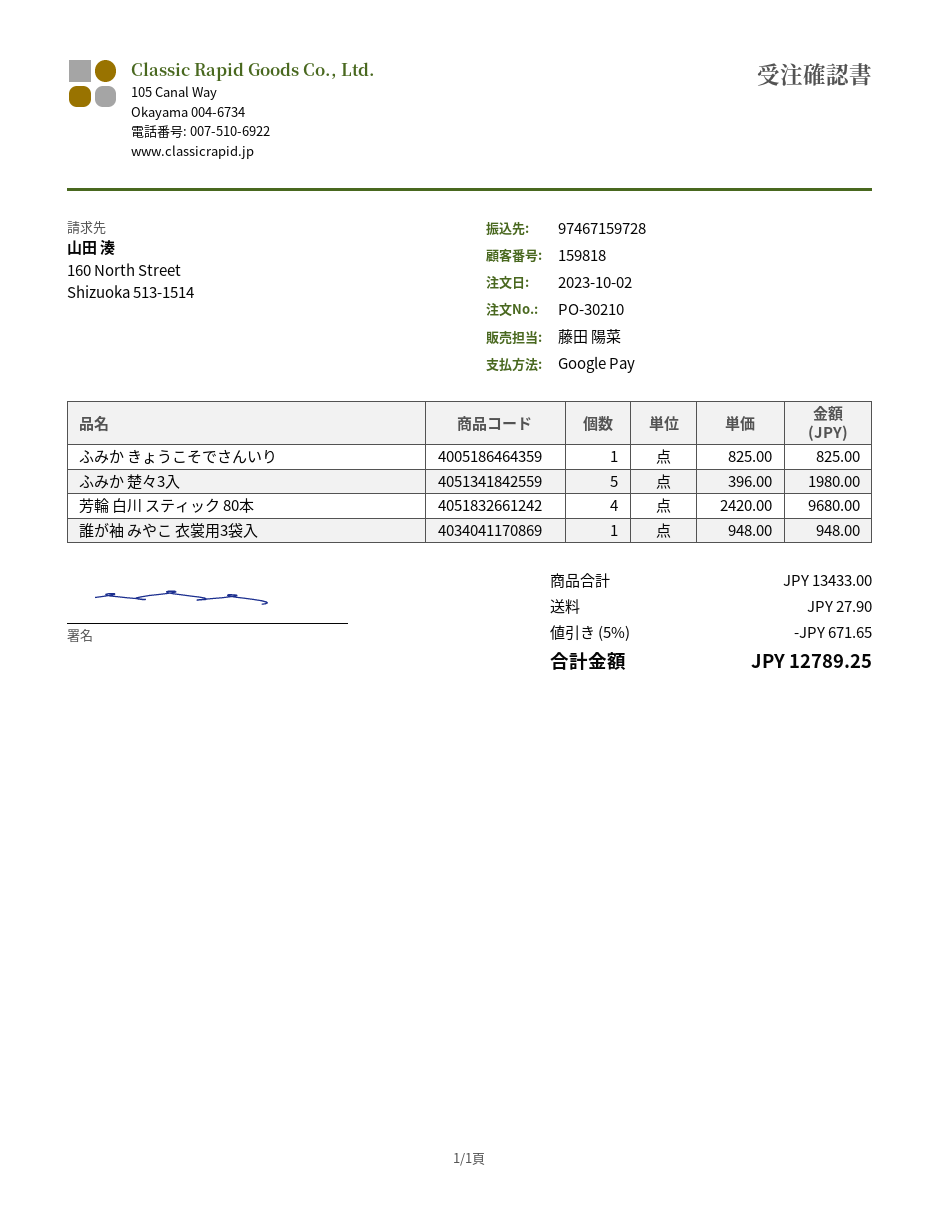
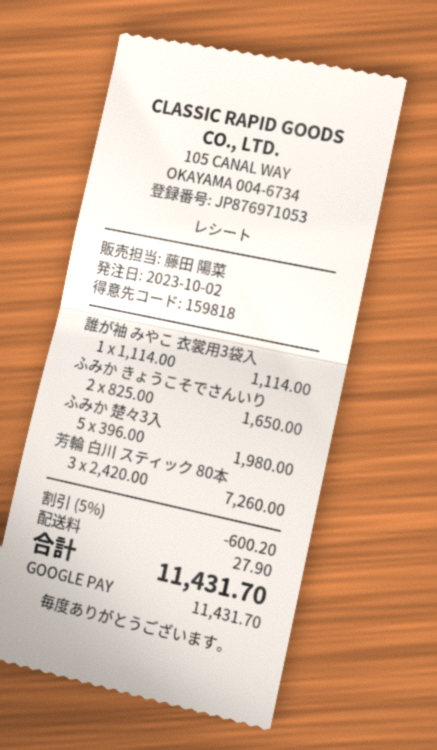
ふみか きょうこそでさんいり: 1 x 825.00 = 825.00 -> 2 x 825.00 = 1650.00
芳輪 白川 スティック 80本: 4 x 2420.00 = 9680.00 -> 3 x 2420.00 = 7260.00
誰が袖 みやこ 衣裳用3袋入: 1 x 948.00 = 948.00 -> 1 x 1114.00 = 1114.00
discount: 5% = 671.65 -> 5% = 600.20
total: 12789.25 -> 11431.70

